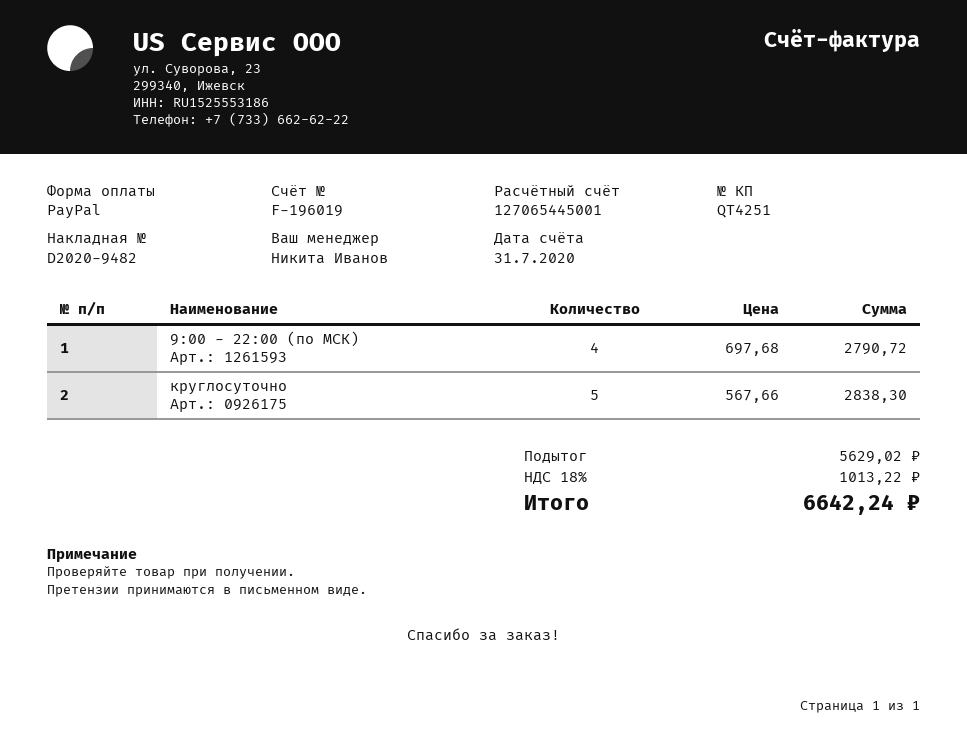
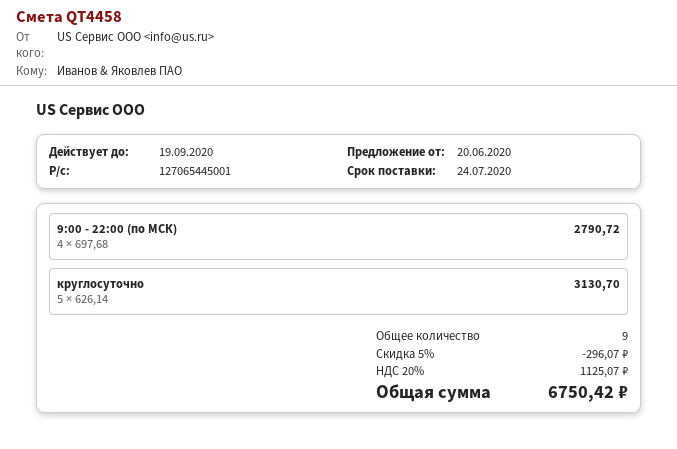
quote number: QT4251 -> QT4458
круглосуточно: 5 x 567.66 = 2838.30 -> 5 x 626.14 = 3130.70
discount: none -> 5% = 296.07
tax: 18% = 1013.22 -> 20% = 1125.07
total: 6642.24 -> 6750.42

